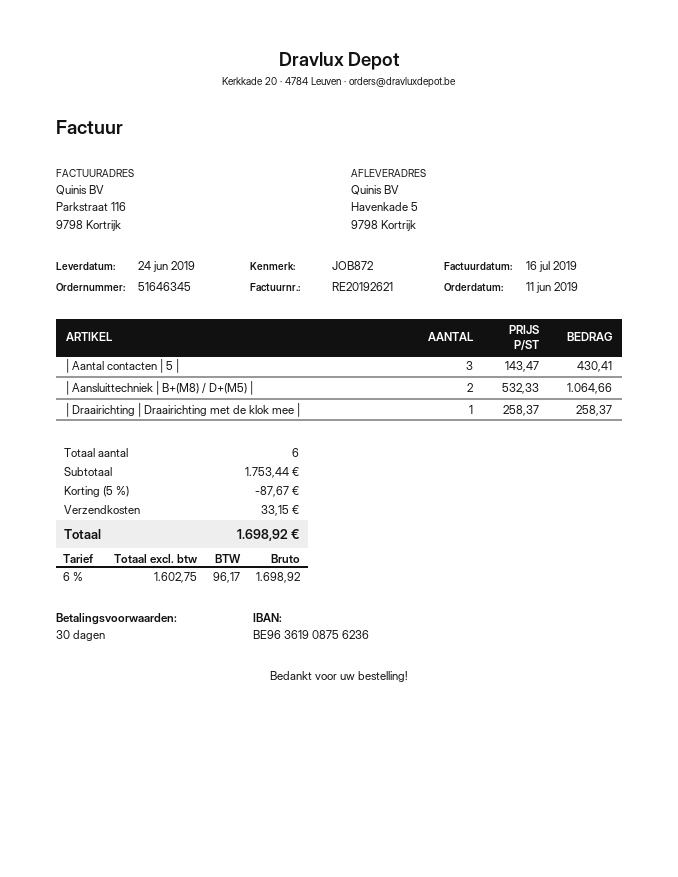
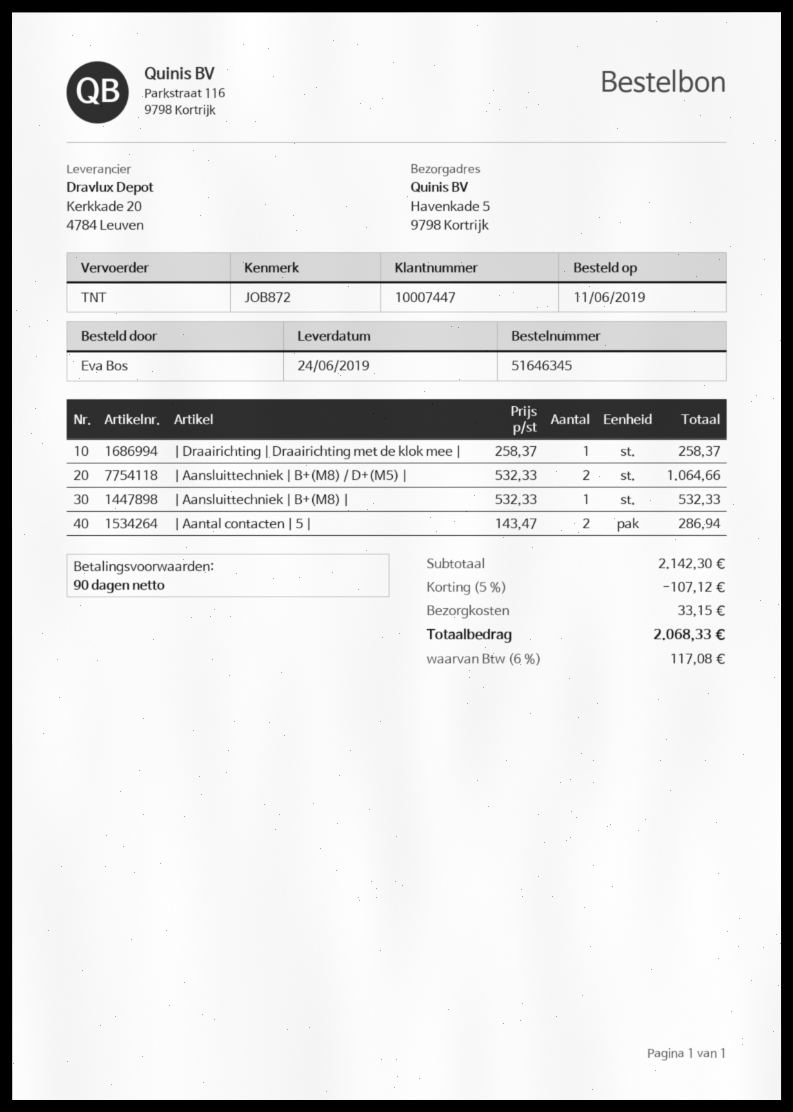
payment terms: 30 days -> 90 days
| Aantal contacten | 5 |: 3 x 143.47 = 430.41 -> 2 x 143.47 = 286.94
| Aansluittechniek | B+(M8) |: none -> 1 x 532.33 = 532.33
subtotal: 1753.44 -> 2142.30
discount: 5% = 87.67 -> 5% = 107.12
tax: 6% = 96.17 -> 6% = 117.08
total: 1698.92 -> 2068.33

